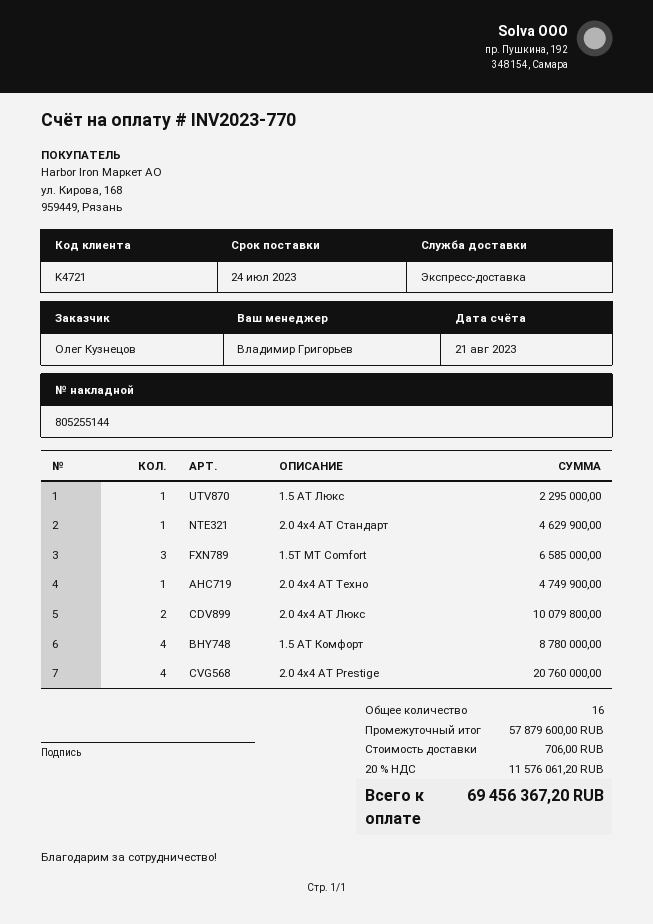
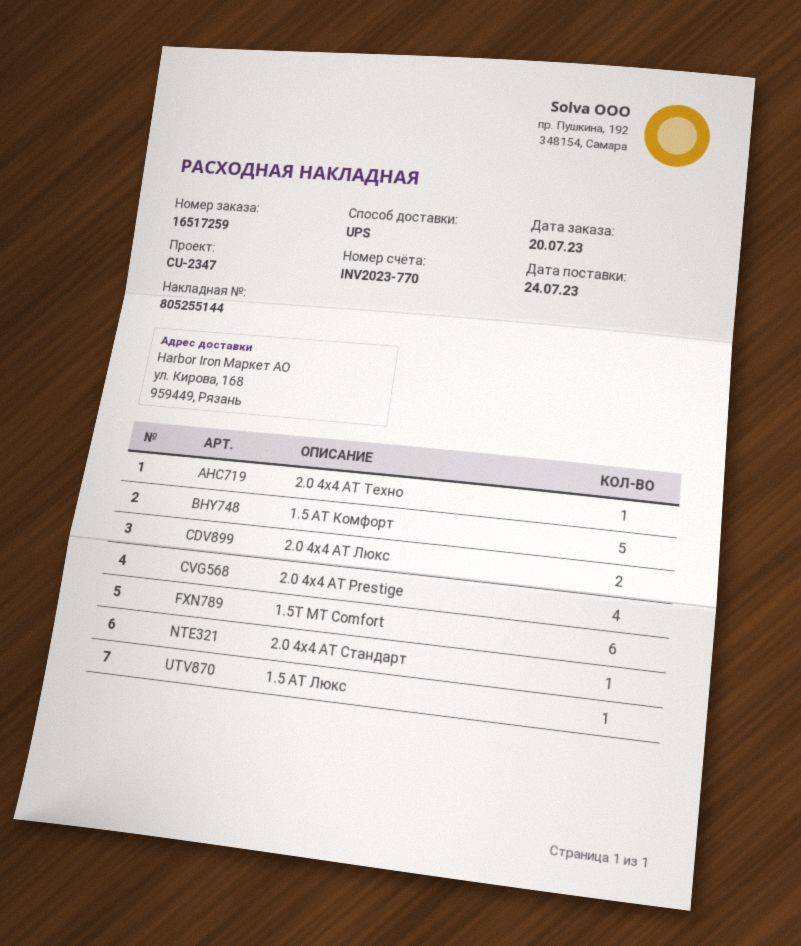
shipping method: express -> UPS
1.5T MT Comfort: 3 -> 6
1.5 AT Комфорт: 4 -> 5

